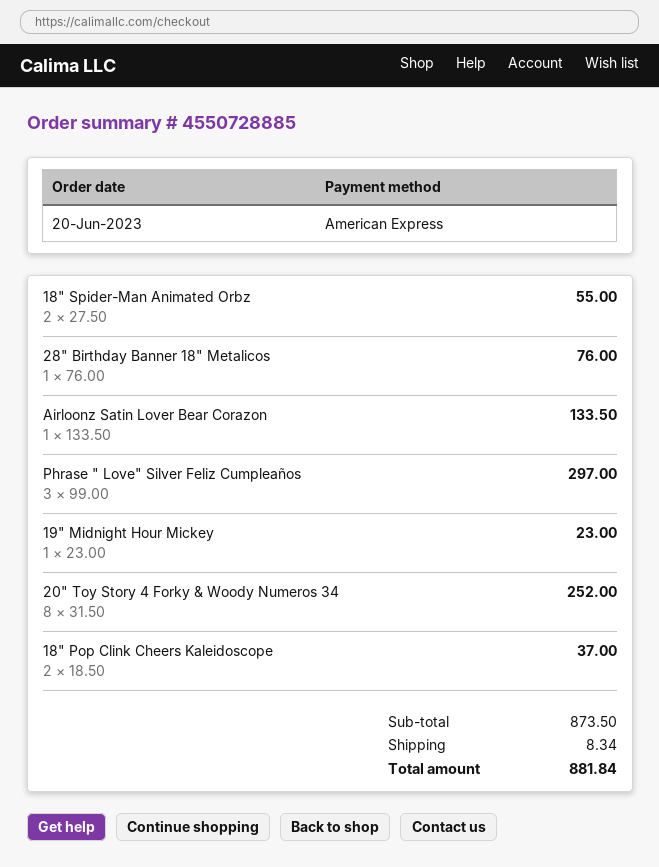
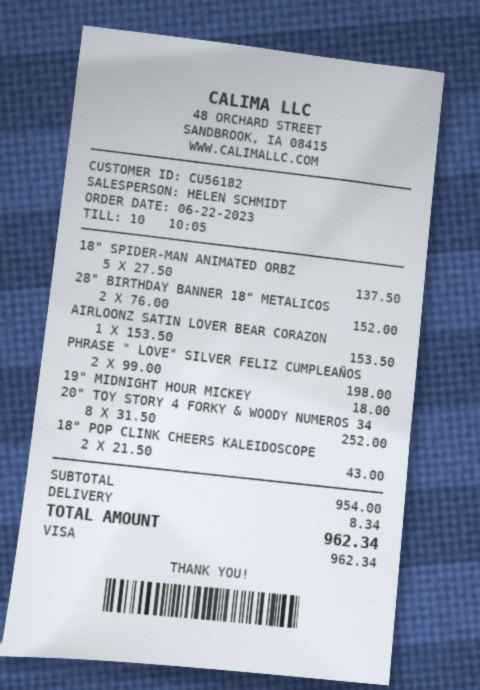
order date: 2023-06-20 -> 2023-06-22
payment method: American Express -> Visa
18" Spider-Man Animated Orbz: 2 x 27.50 = 55.00 -> 5 x 27.50 = 137.50
28" Birthday Banner 18" Metalicos: 1 x 76.00 = 76.00 -> 2 x 76.00 = 152.00
Airloonz Satin Lover Bear Corazon: 1 x 133.50 = 133.50 -> 1 x 153.50 = 153.50
Phrase " Love" Silver Feliz Cumpleaños: 3 x 99.00 = 297.00 -> 2 x 99.00 = 198.00
19" Midnight Hour Mickey: 1 x 23.00 = 23.00 -> 1 x 18.00 = 18.00
18" Pop Clink Cheers Kaleidoscope: 2 x 18.50 = 37.00 -> 2 x 21.50 = 43.00
subtotal: 873.50 -> 954.00
total: 881.84 -> 962.34

